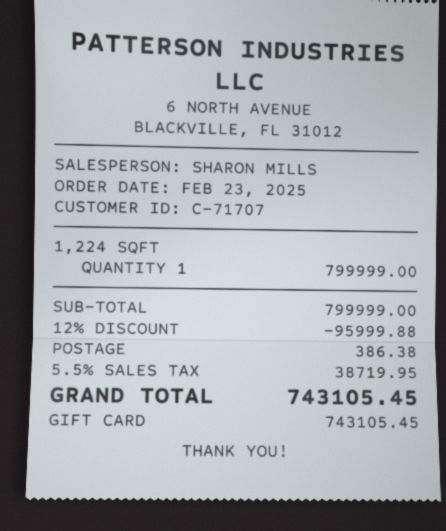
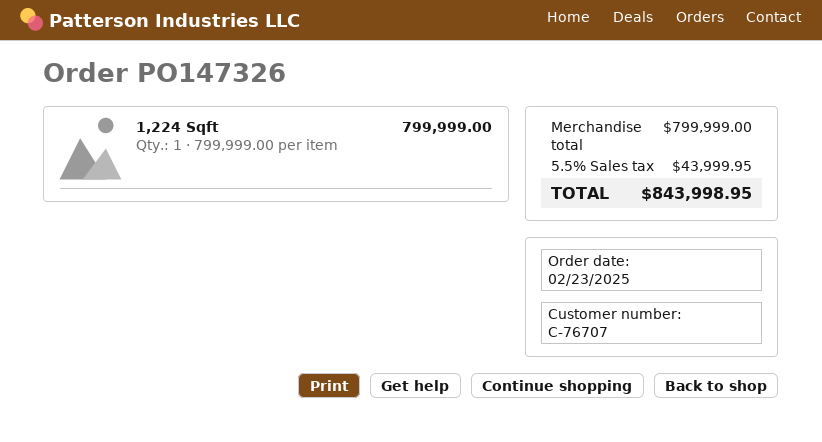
customer number: C-71707 -> C-76707
discount: 12% = 95999.88 -> none
shipping: 386.38 -> none
tax: 5.5% = 38719.95 -> 5.5% = 43999.95
total: 743105.45 -> 843998.95

